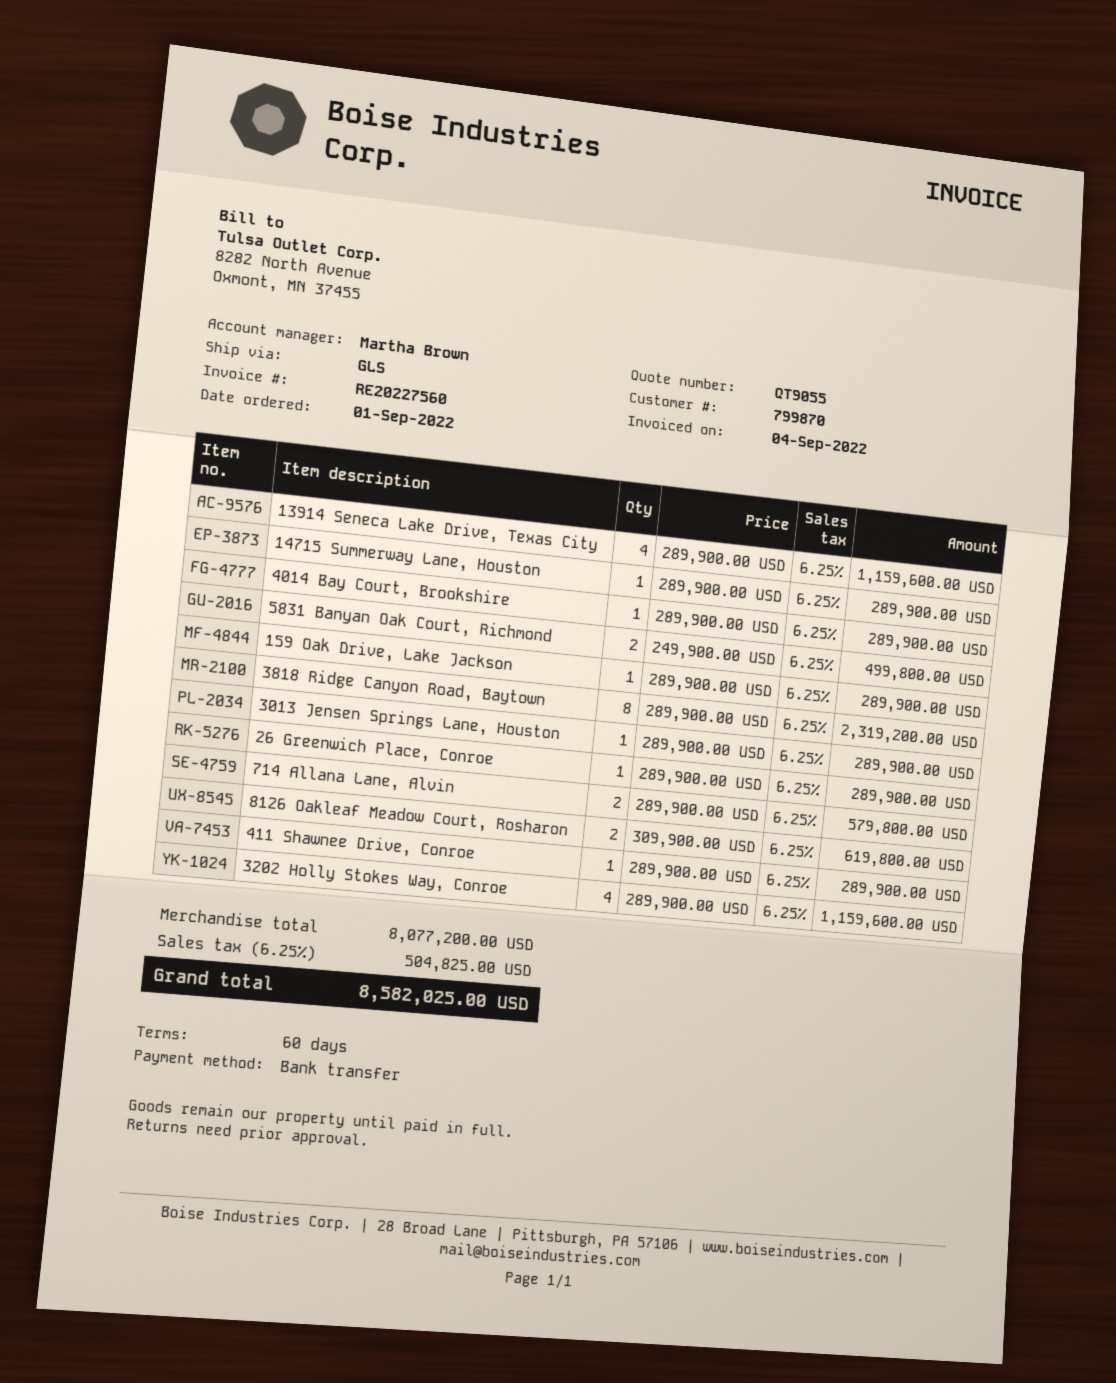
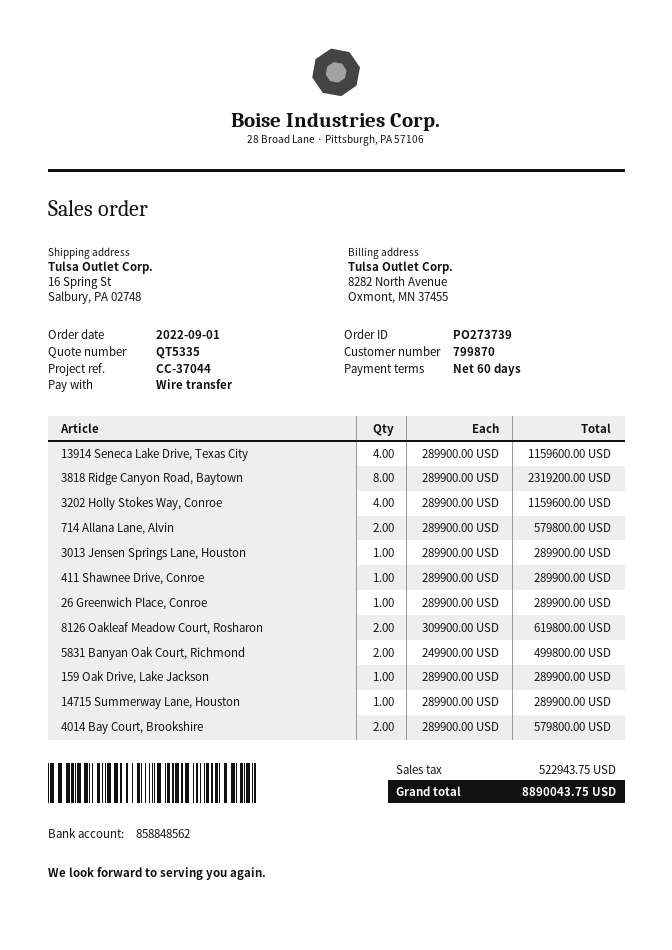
quote number: QT9055 -> QT5335
4014 Bay Court, Brookshire: 1 x 289900.00 = 289900.00 -> 2 x 289900.00 = 579800.00
tax: 504825.00 -> 522943.75
total: 8582025.00 -> 8890043.75

